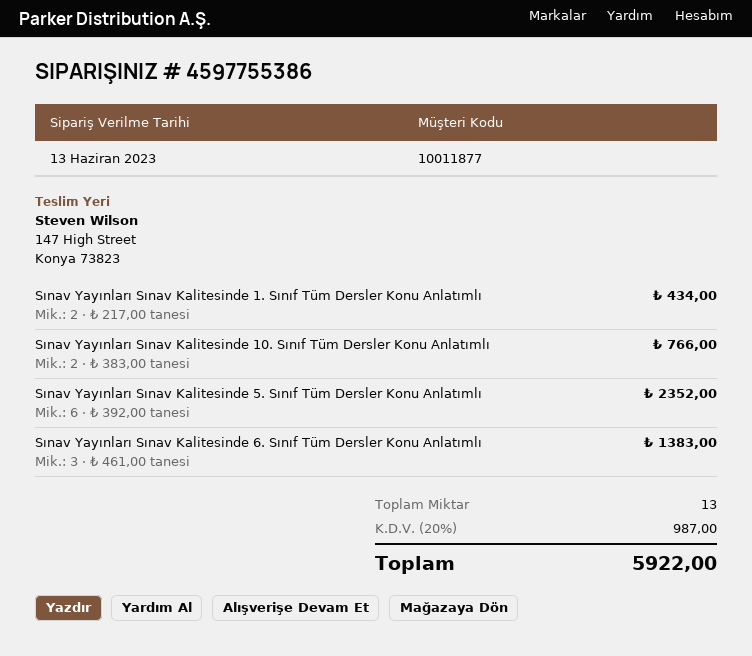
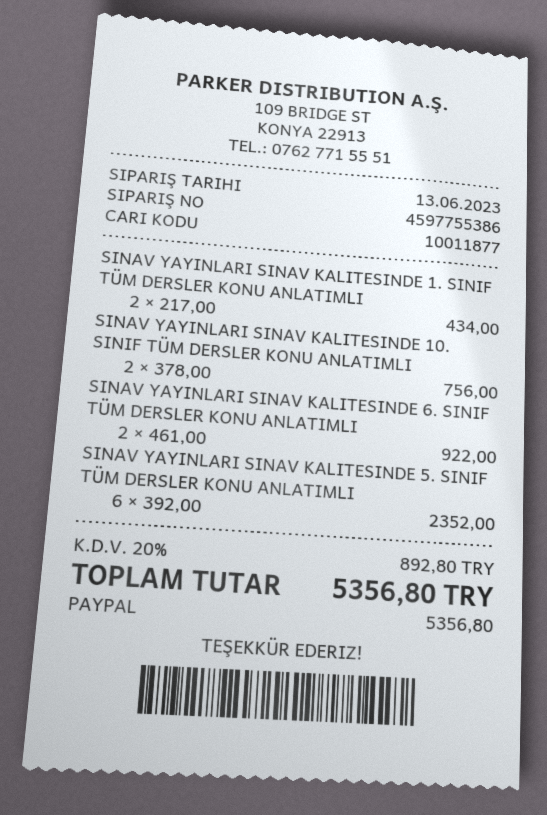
Sınav Yayınları Sınav Kalitesinde 10. Sınıf Tüm Dersler Konu Anlatımlı: 2 x 383.00 = 766.00 -> 2 x 378.00 = 756.00
Sınav Yayınları Sınav Kalitesinde 6. Sınıf Tüm Dersler Konu Anlatımlı: 3 x 461.00 = 1383.00 -> 2 x 461.00 = 922.00
tax: 20% = 987.00 -> 20% = 892.80
total: 5922.00 -> 5356.80

